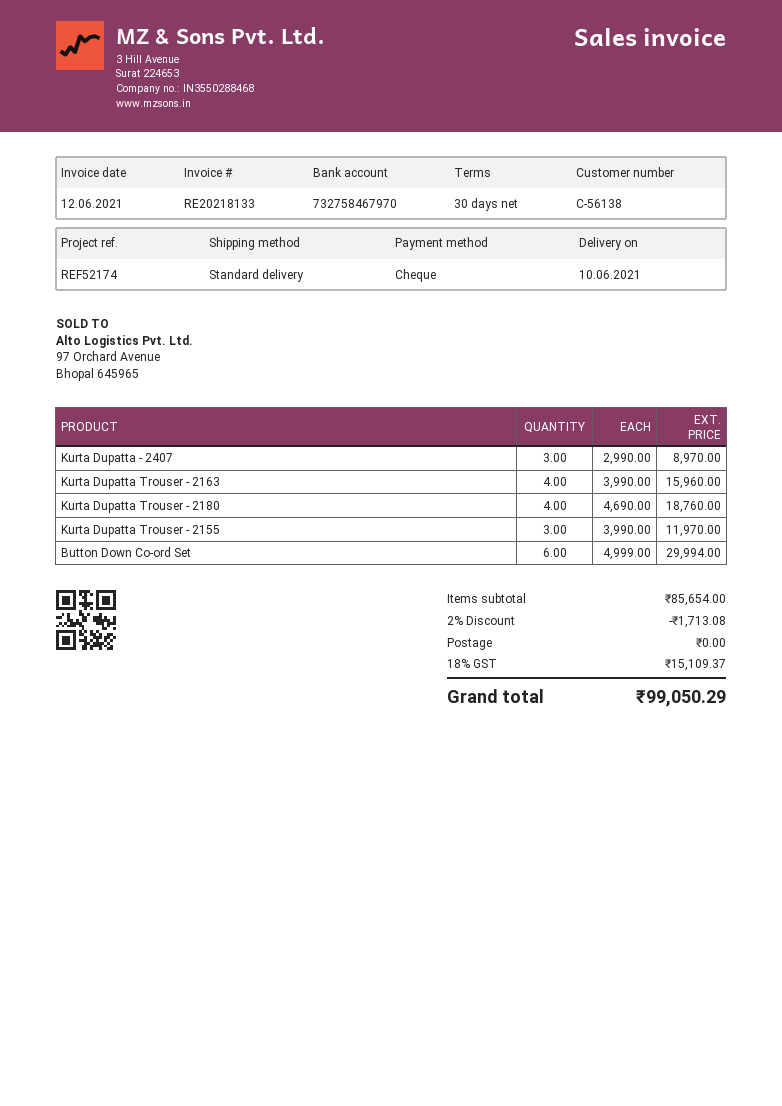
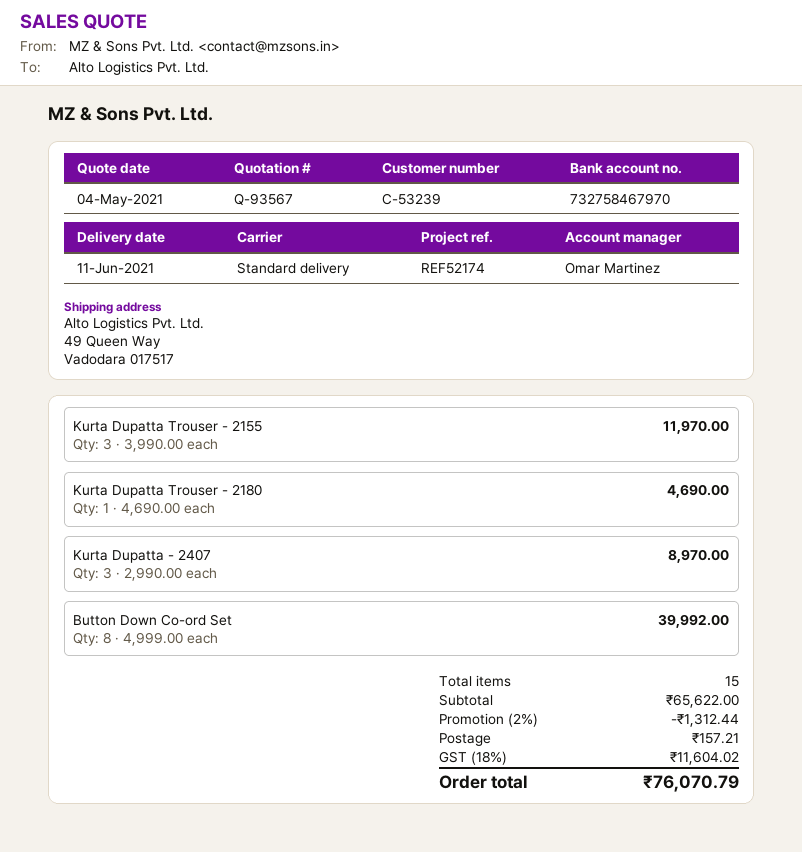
delivery date: 2021-06-10 -> 2021-06-11
customer number: C-56138 -> C-53239
Kurta Dupatta Trouser - 2163: 4 x 3990.00 = 15960.00 -> none
Kurta Dupatta Trouser - 2180: 4 x 4690.00 = 18760.00 -> 1 x 4690.00 = 4690.00
Button Down Co-ord Set: 6 x 4999.00 = 29994.00 -> 8 x 4999.00 = 39992.00
subtotal: 85654.00 -> 65622.00
discount: 2% = 1713.08 -> 2% = 1312.44
shipping: 0.00 -> 157.21
tax: 18% = 15109.37 -> 18% = 11604.02
total: 99050.29 -> 76070.79

